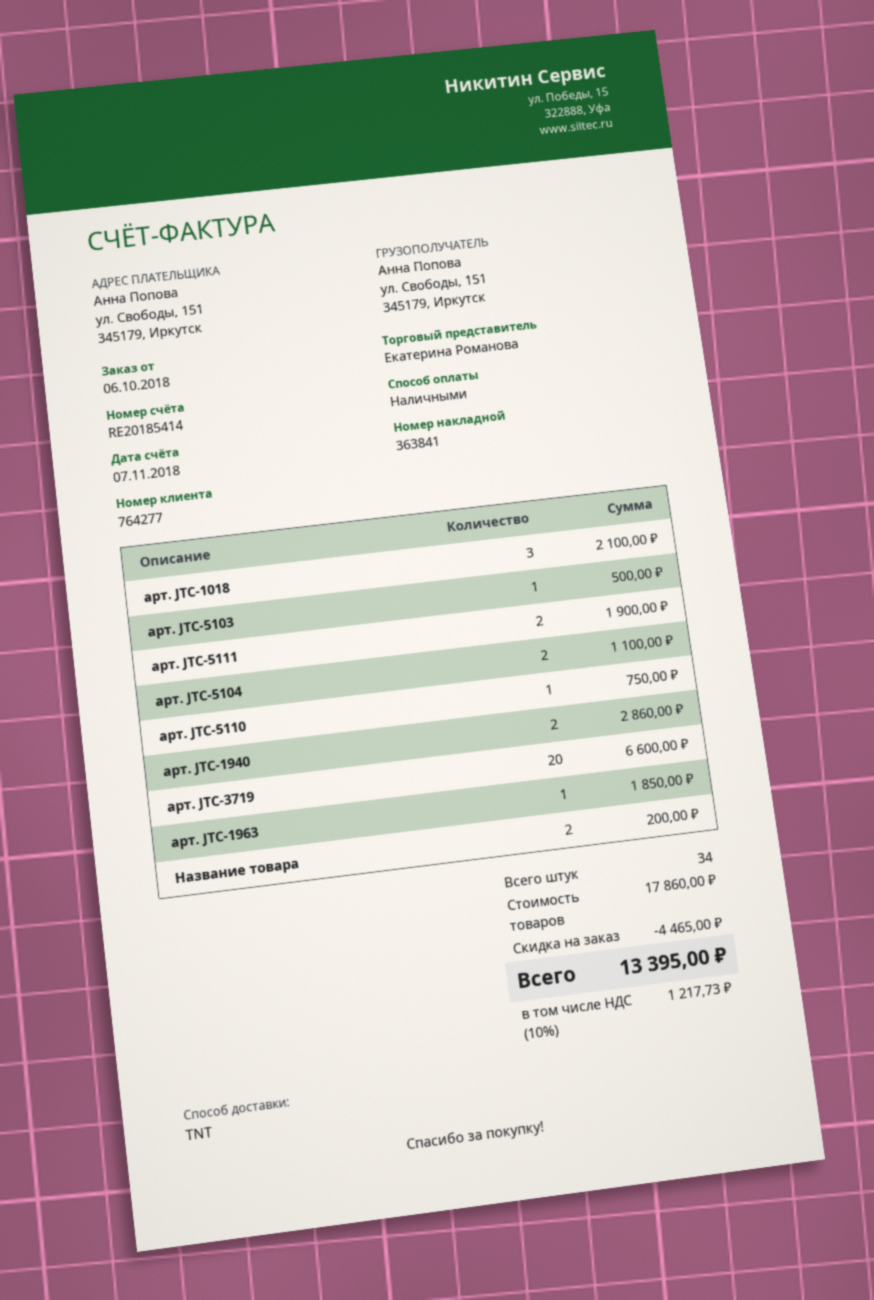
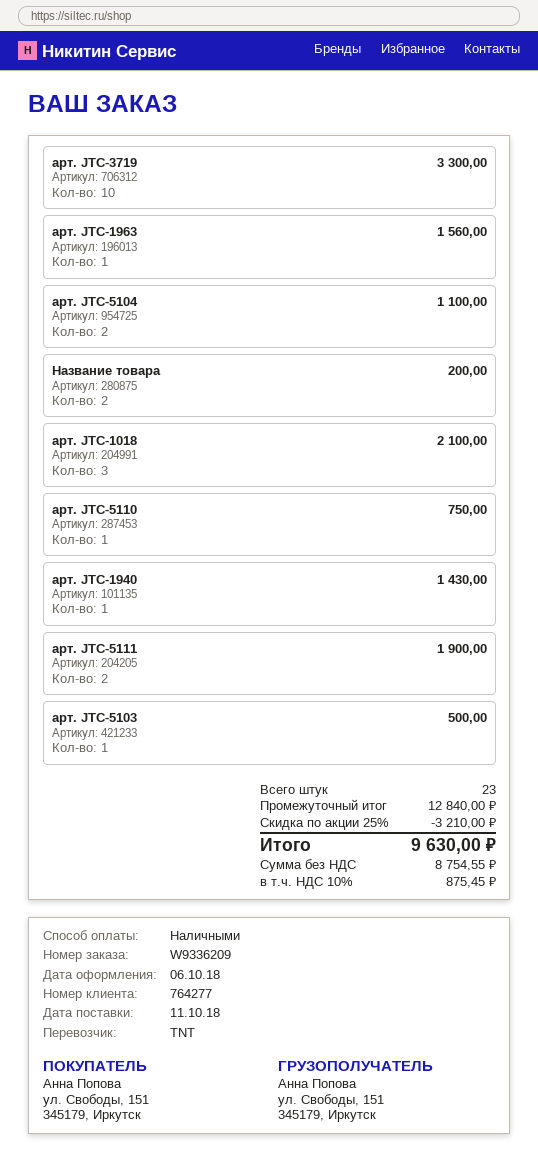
арт. JTC-1940: 2 for 2860.00 -> 1 for 1430.00
арт. JTC-3719: 20 for 6600.00 -> 10 for 3300.00
арт. JTC-1963: 1 for 1850.00 -> 1 for 1560.00
total quantity: 34 -> 23
subtotal: 17860.00 -> 12840.00
discount: 4465.00 -> 3210.00
tax: 10% = 1217.73 -> 10% = 875.45
total: 13395.00 -> 9630.00

